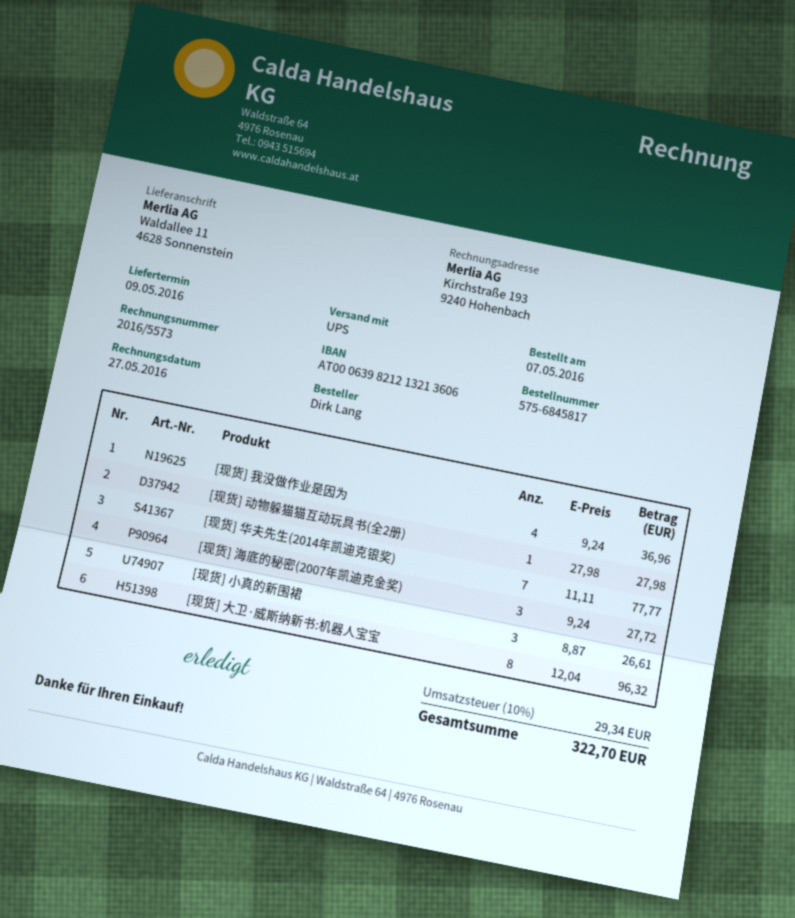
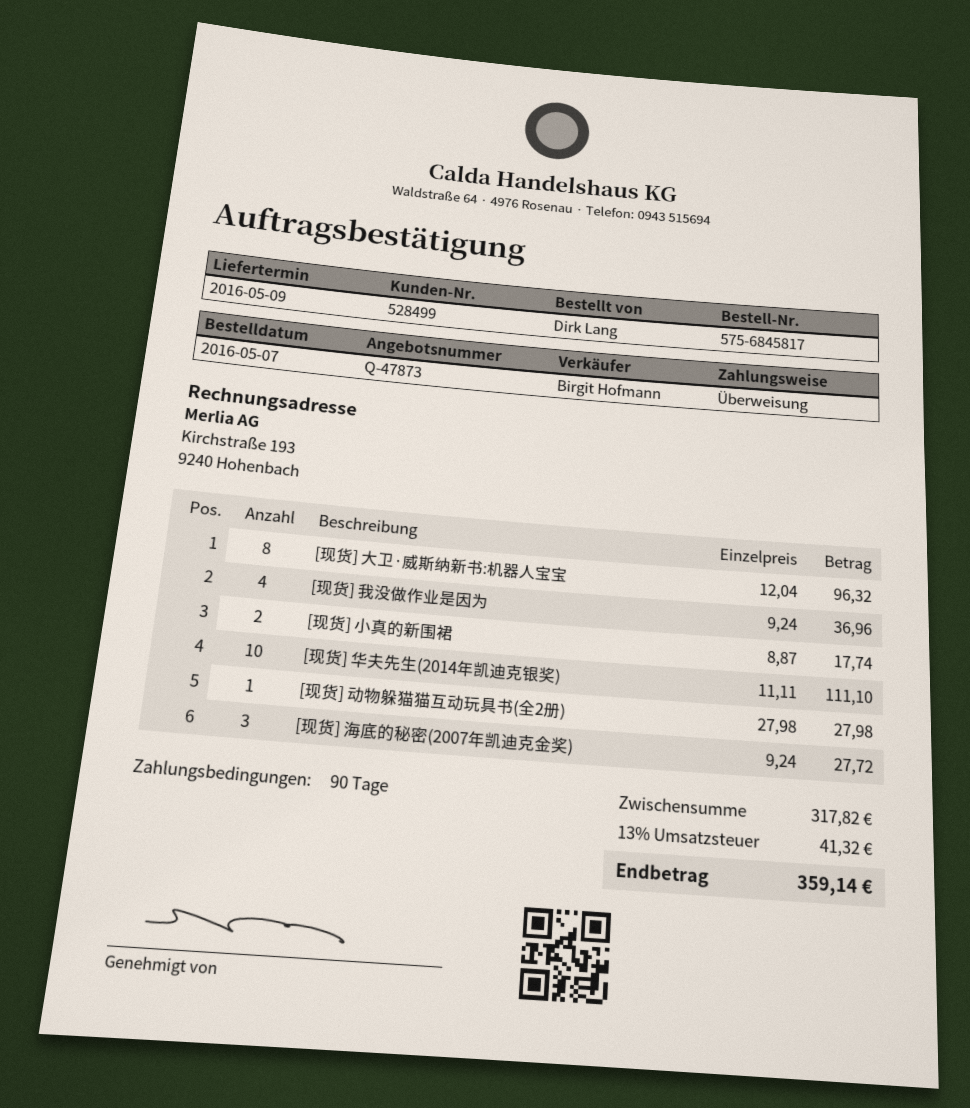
[现货] 华夫先生(2014年凯迪克银奖): 7 x 11.11 = 77.77 -> 10 x 11.11 = 111.10
[现货] 小真的新围裙: 3 x 8.87 = 26.61 -> 2 x 8.87 = 17.74
tax: 10% = 29.34 -> 13% = 41.32
total: 322.70 -> 359.14

